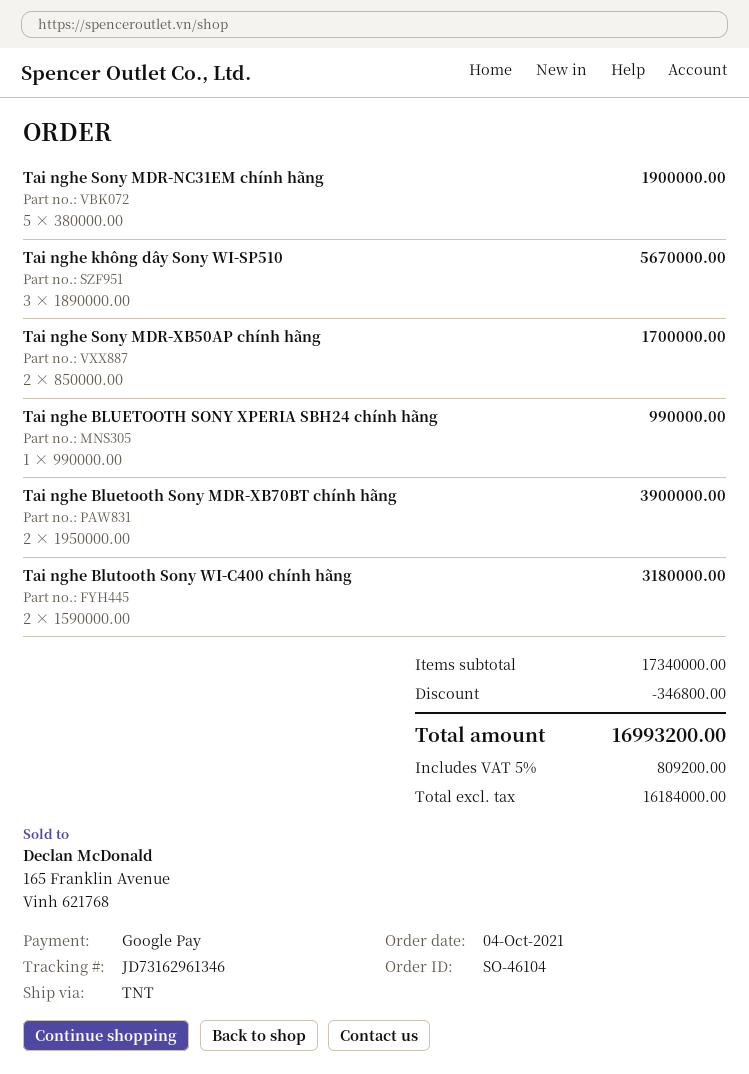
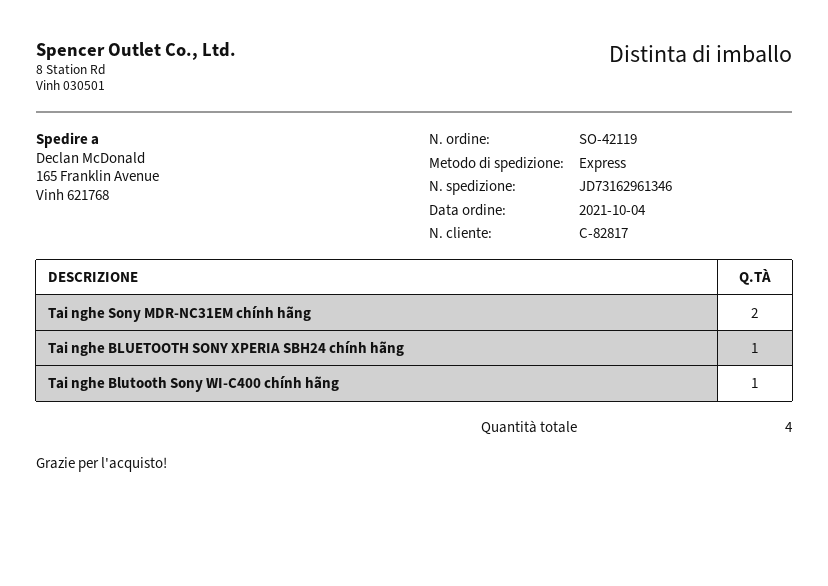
order number: SO-46104 -> SO-42119
shipping method: TNT -> express
Tai nghe Sony MDR-NC31EM chính hãng: 5 -> 2
Tai nghe không dây Sony WI-SP510: 3 -> none
Tai nghe Sony MDR-XB50AP chính hãng: 2 -> none
Tai nghe Bluetooth Sony MDR-XB70BT chính hãng: 2 -> none
Tai nghe Blutooth Sony WI-C400 chính hãng: 2 -> 1

